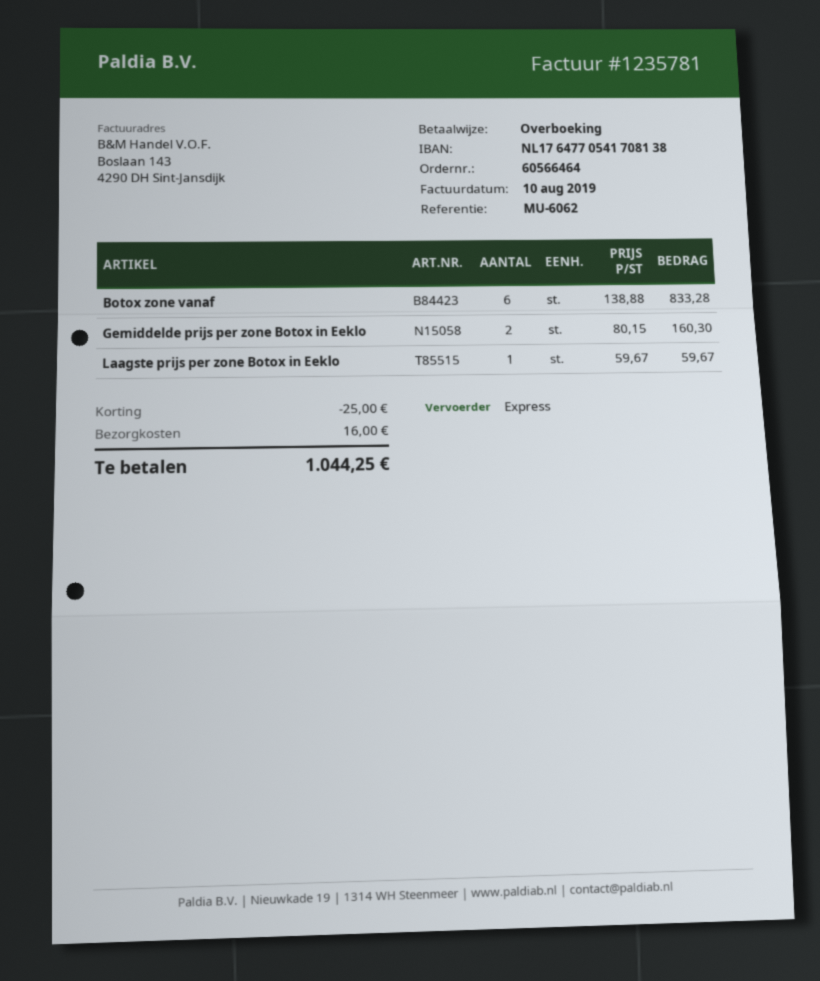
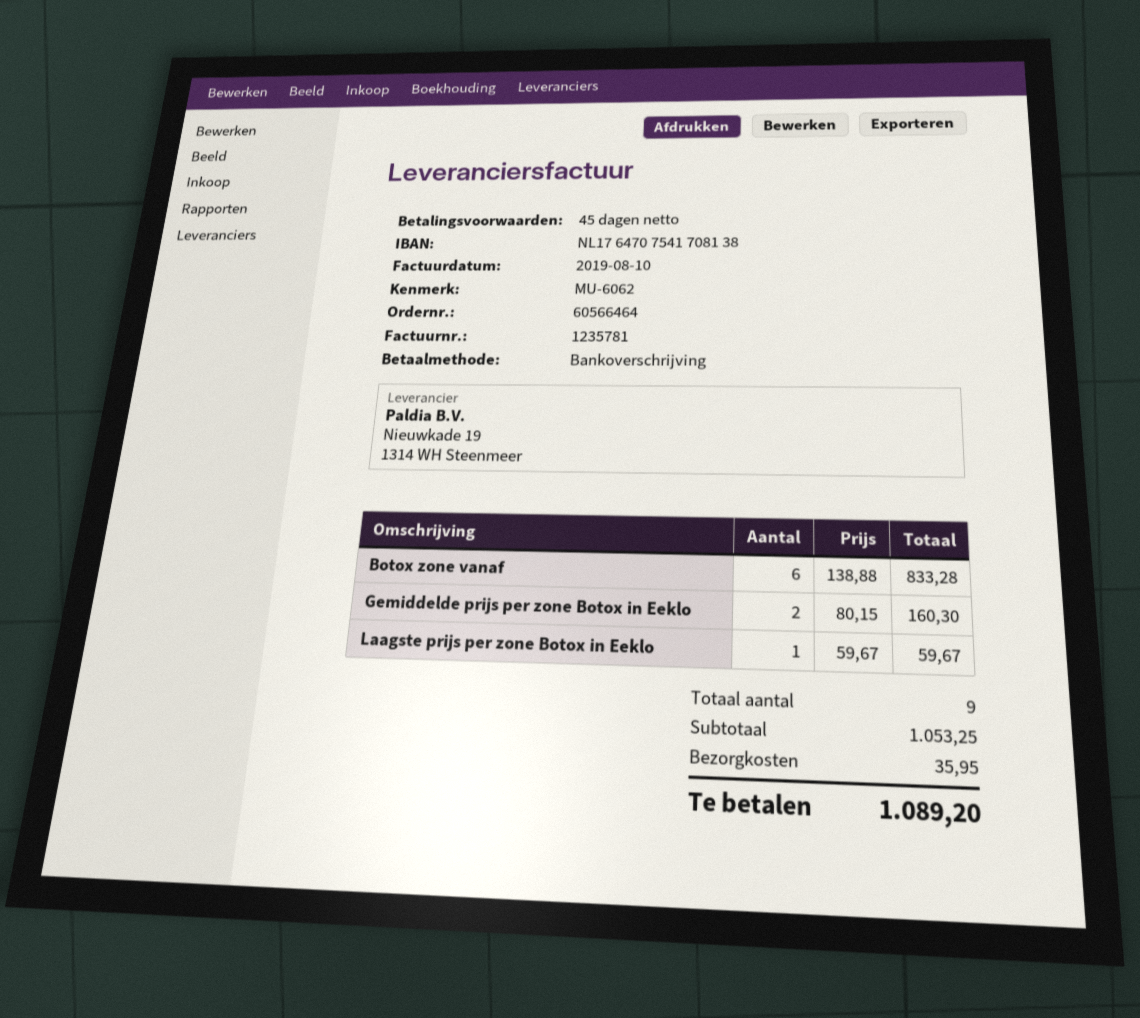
bank account: NL1764770541708138 -> NL1764707541708138
discount: 25.00 -> none
shipping: 16.00 -> 35.95
total: 1044.25 -> 1089.20

